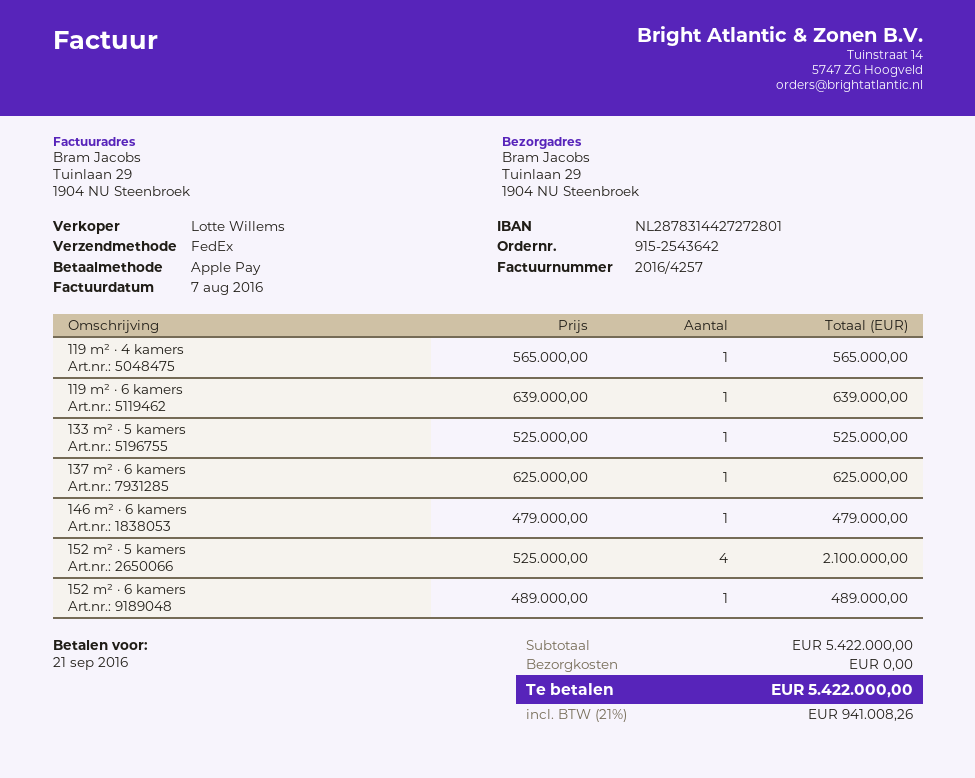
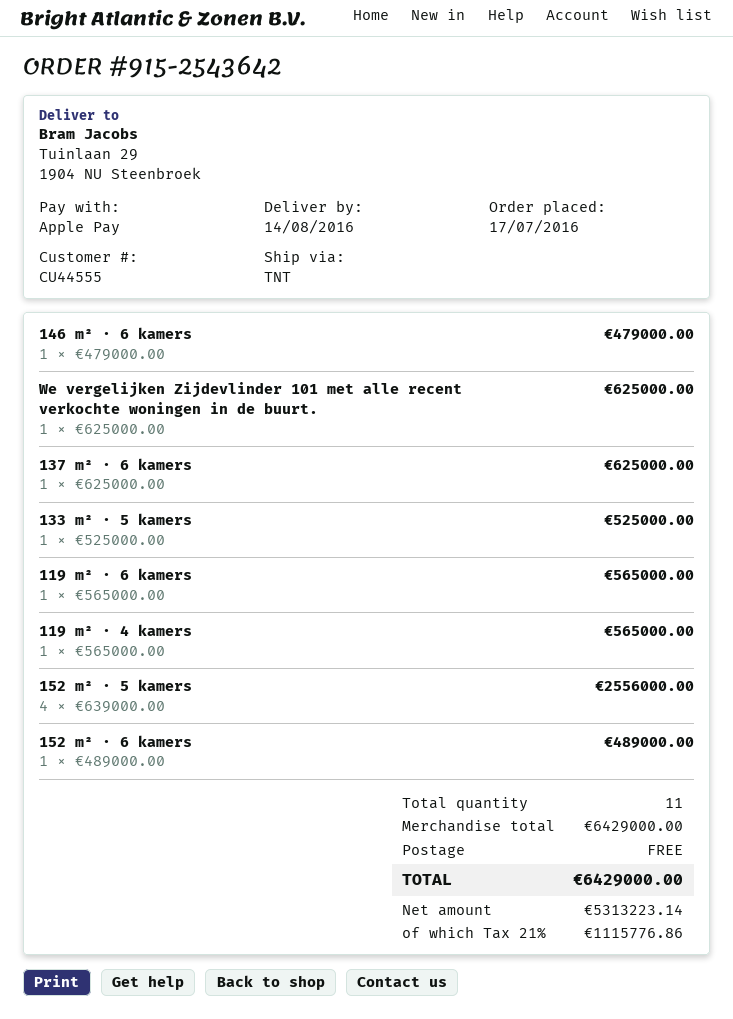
shipping method: FedEx -> TNT
119 m² · 6 kamers: 1 x 639000.00 = 639000.00 -> 1 x 565000.00 = 565000.00
152 m² · 5 kamers: 4 x 525000.00 = 2100000.00 -> 4 x 639000.00 = 2556000.00
We vergelijken Zijdevlinder 101 met alle recent verkochte woningen in de buurt.: none -> 1 x 625000.00 = 625000.00
subtotal: 5422000.00 -> 6429000.00
tax: 21% = 941008.26 -> 21% = 1115776.86
total: 5422000.00 -> 6429000.00

